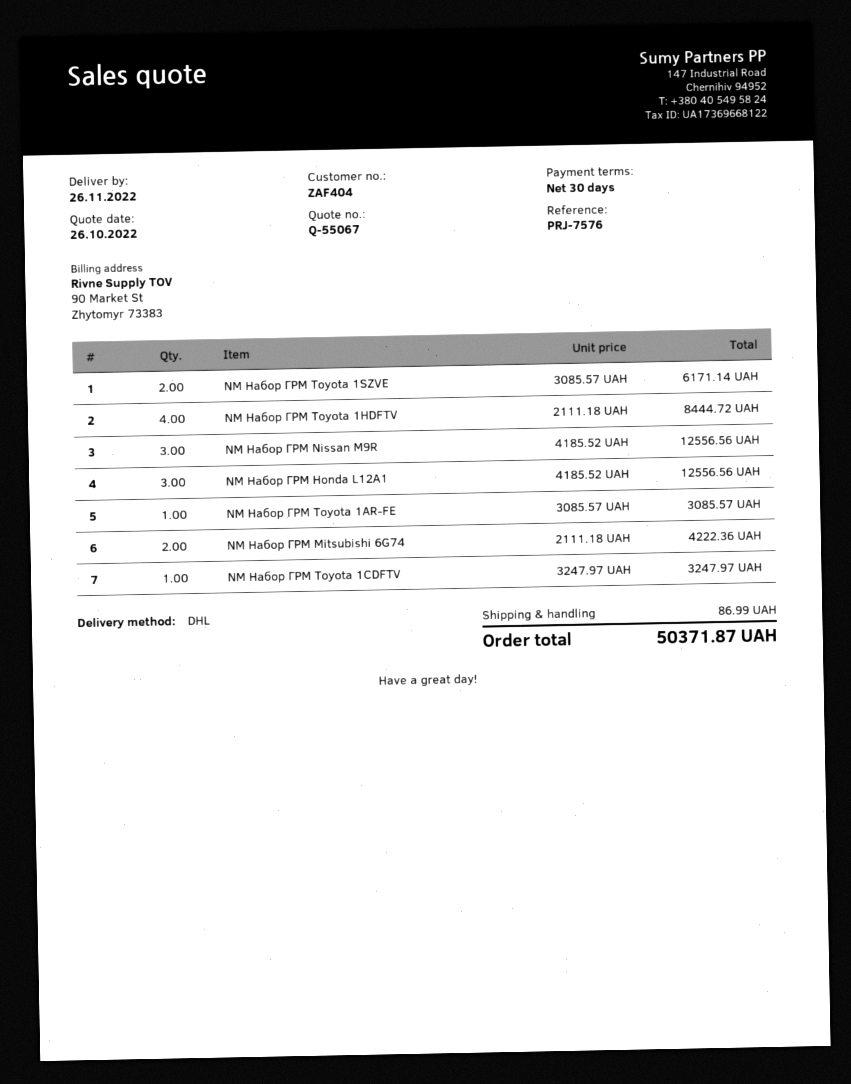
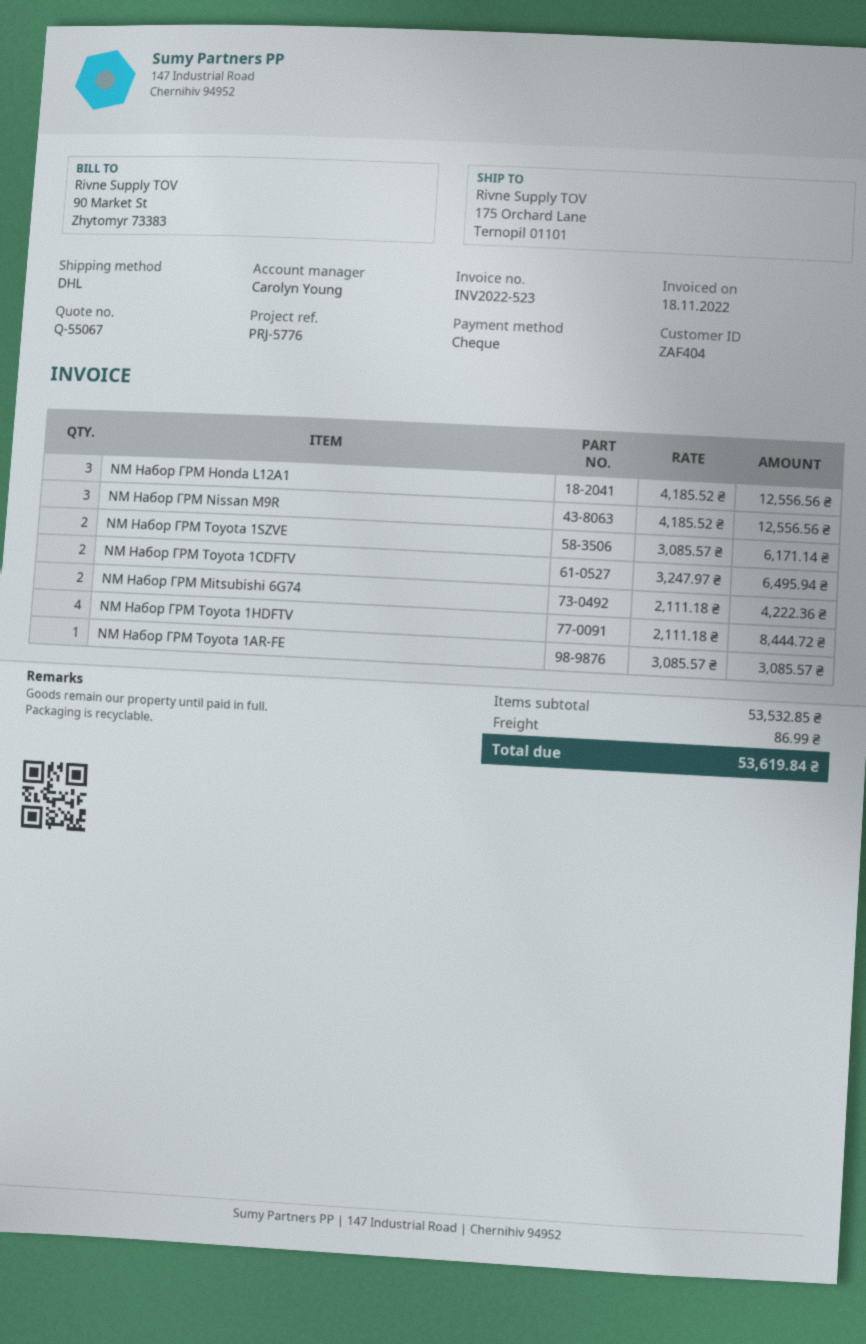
reference: PRJ-7576 -> PRJ-5776
NM Набор ГРМ Toyota 1CDFTV: 1 x 3247.97 = 3247.97 -> 2 x 3247.97 = 6495.94
total: 50371.87 -> 53619.84

